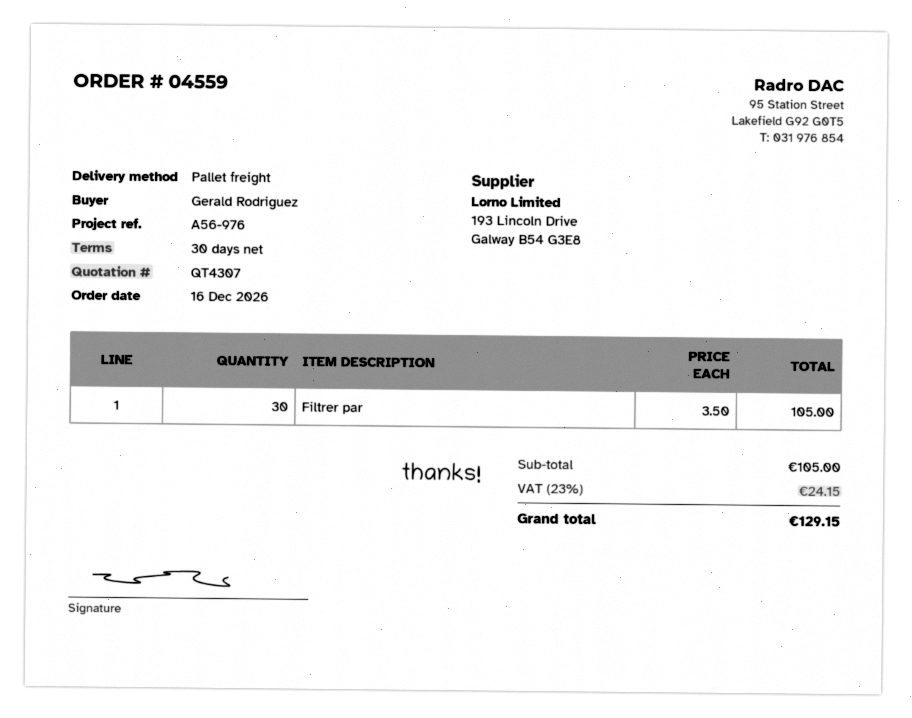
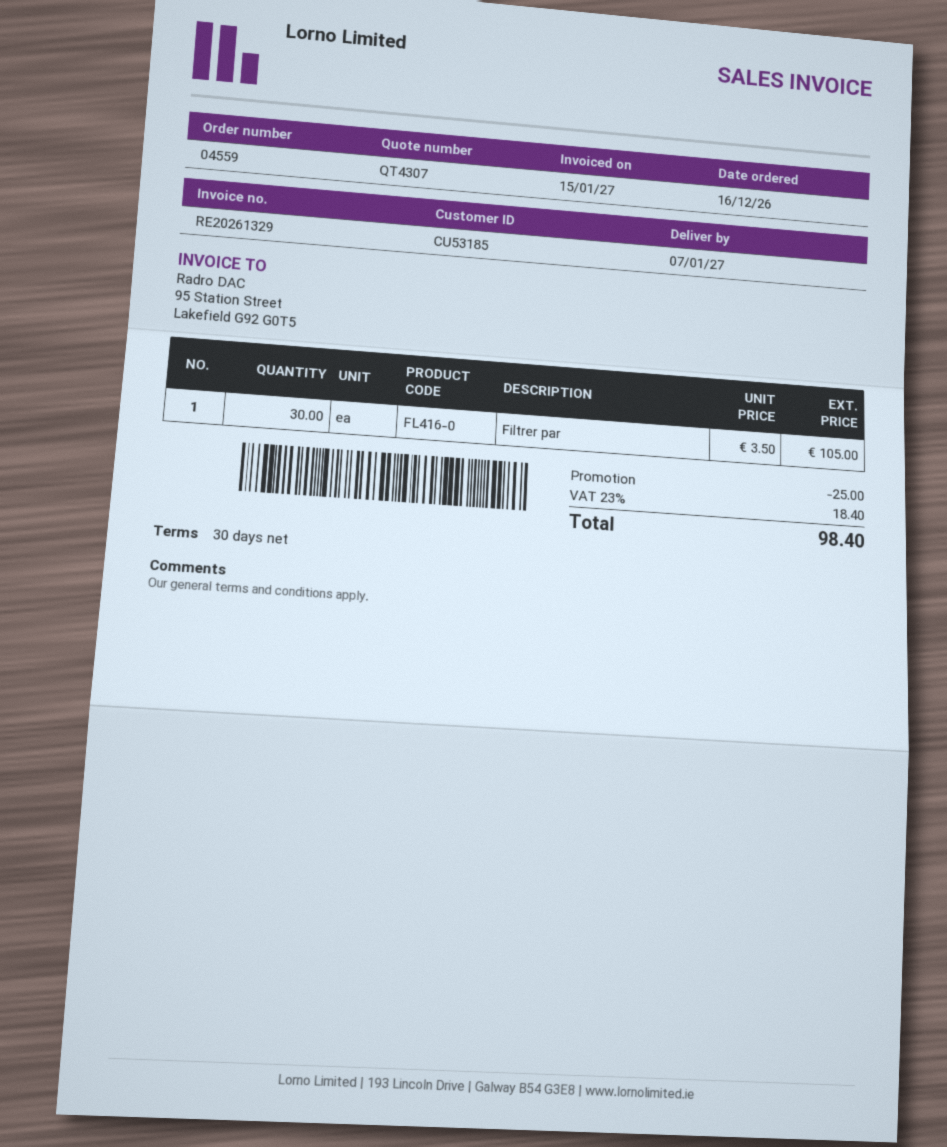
discount: none -> 25.00
tax: 23% = 24.15 -> 23% = 18.40
total: 129.15 -> 98.40

